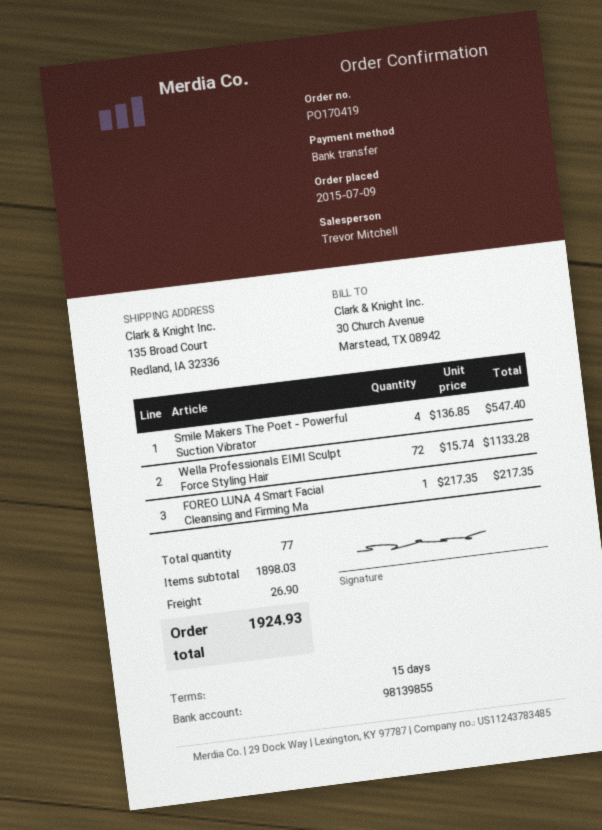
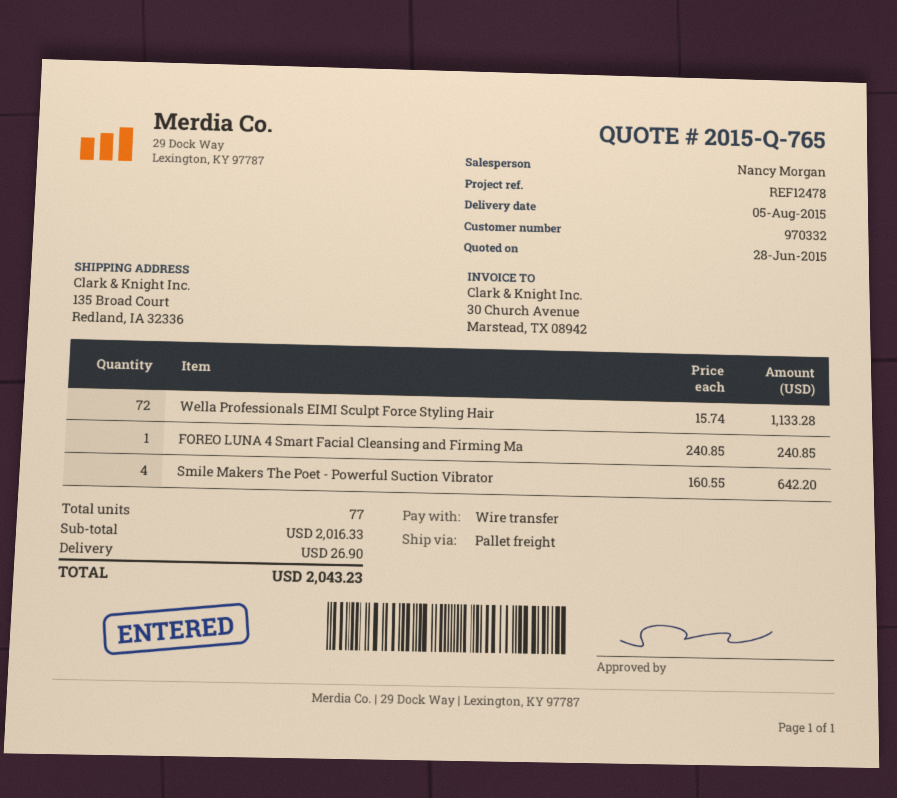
sales rep: Trevor Mitchell -> Nancy Morgan
Smile Makers The Poet - Powerful Suction Vibrator: 4 x 136.85 = 547.40 -> 4 x 160.55 = 642.20
FOREO LUNA 4 Smart Facial Cleansing and Firming Ma: 1 x 217.35 = 217.35 -> 1 x 240.85 = 240.85
subtotal: 1898.03 -> 2016.33
total: 1924.93 -> 2043.23

